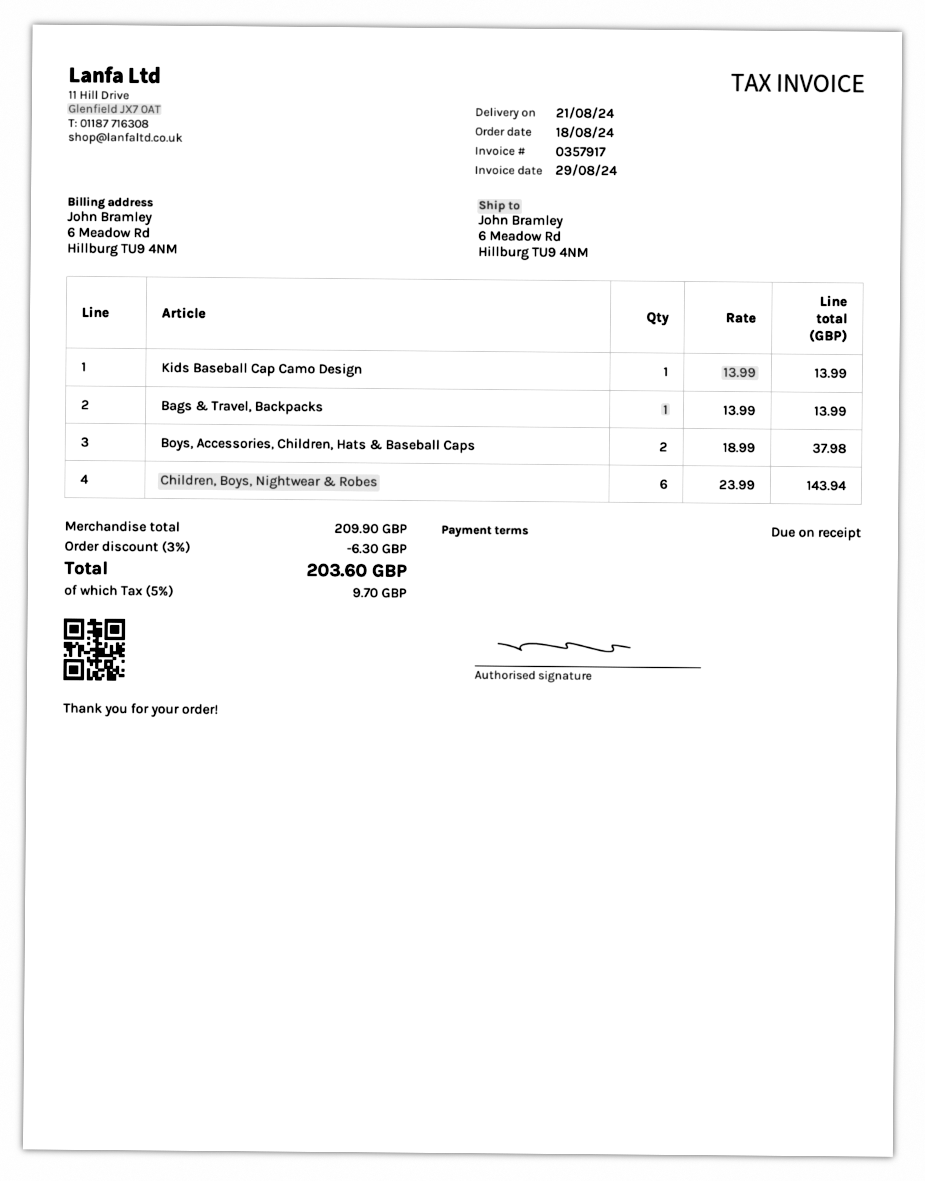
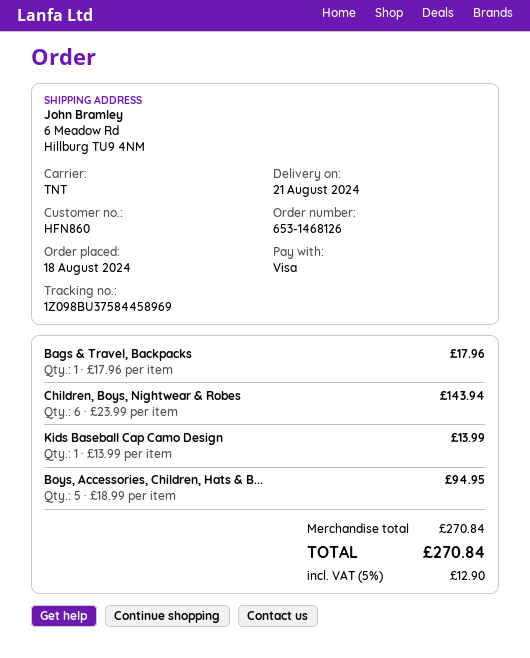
Bags & Travel, Backpacks: 1 x 13.99 = 13.99 -> 1 x 17.96 = 17.96
Boys, Accessories, Children, Hats & Baseball Caps: 2 x 18.99 = 37.98 -> 5 x 18.99 = 94.95
subtotal: 209.90 -> 270.84
discount: 3% = 6.30 -> none
tax: 5% = 9.70 -> 5% = 12.90
total: 203.60 -> 270.84

